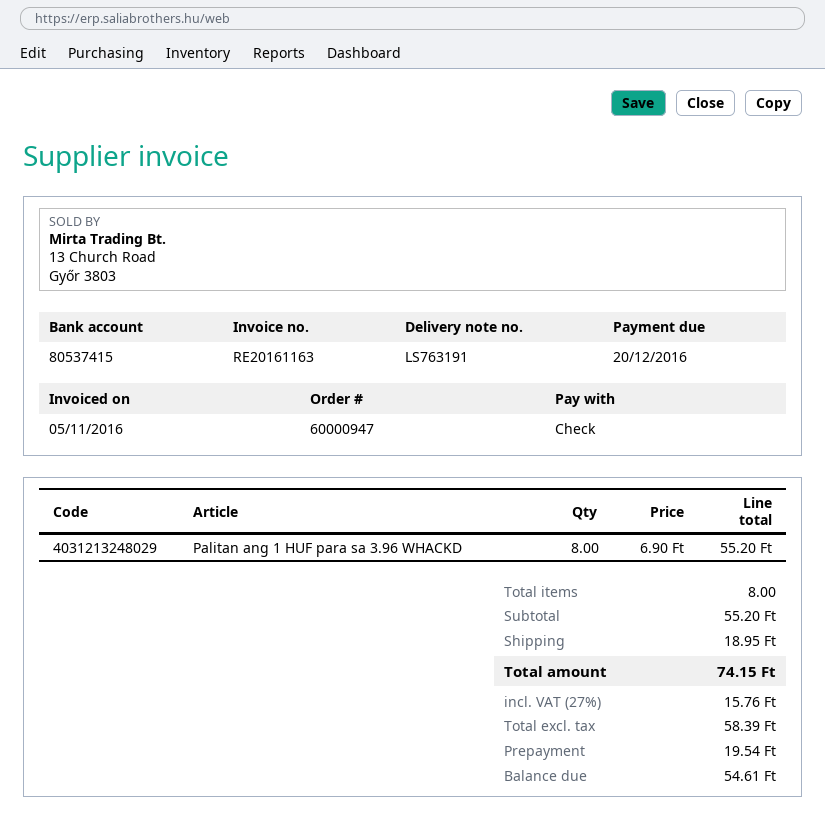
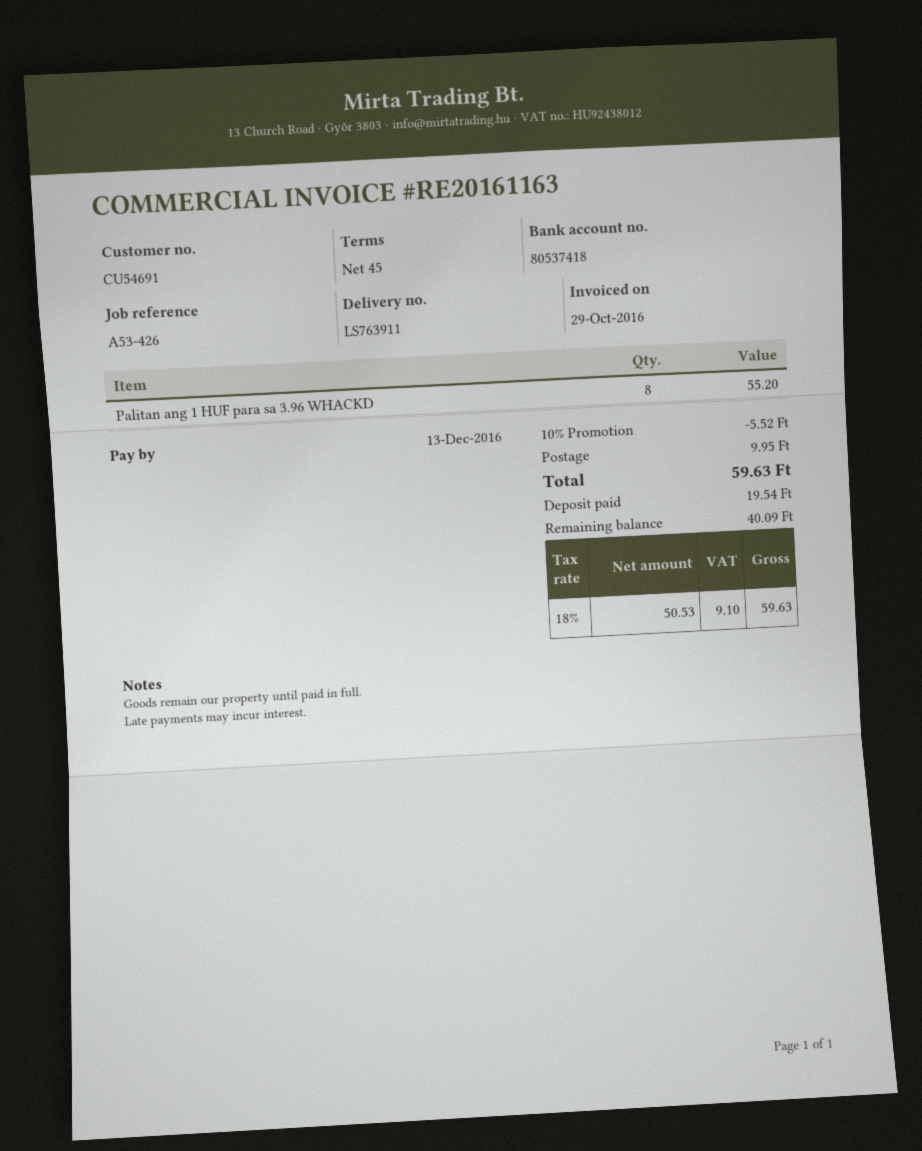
delivery note number: LS763191 -> LS763911
invoice date: 2016-11-05 -> 2016-10-29
due date: 2016-12-20 -> 2016-12-13
bank account: 80537415 -> 80537418
discount: none -> 10% = 5.52
shipping: 18.95 -> 9.95
net: 58.39 -> 50.53
tax: 27% = 15.76 -> 18% = 9.10
total: 74.15 -> 59.63
balance: 54.61 -> 40.09

